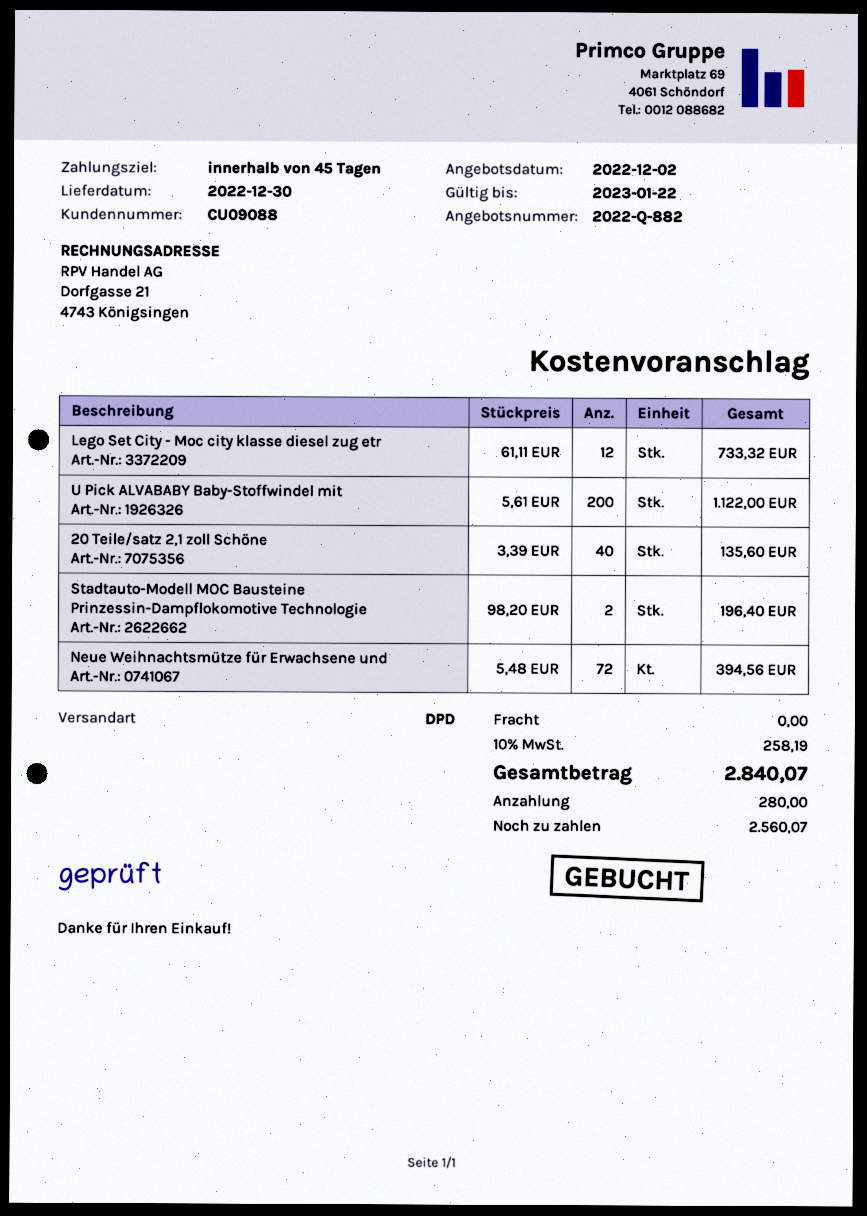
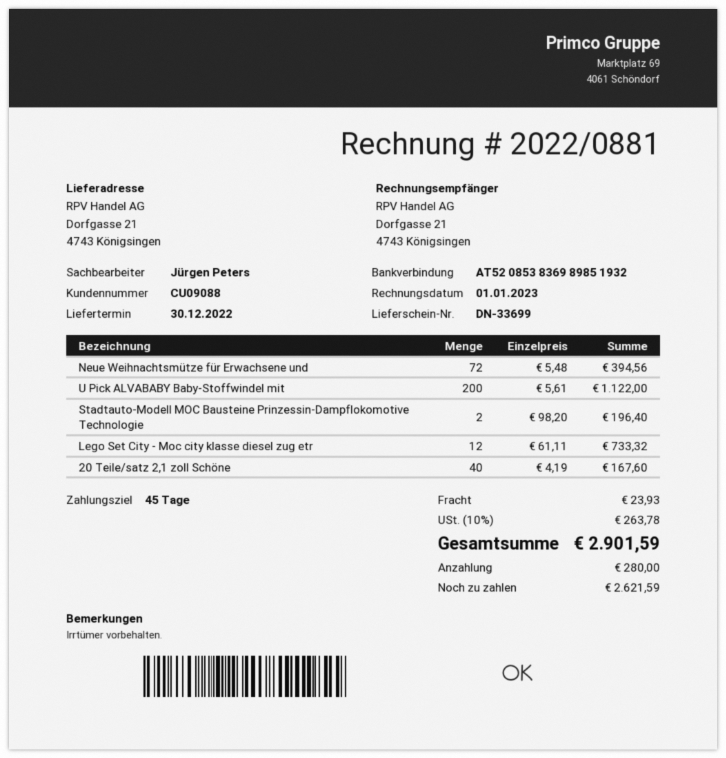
20 Teile/satz 2,1 zoll Schöne: 40 x 3.39 = 135.60 -> 40 x 4.19 = 167.60
shipping: 0.00 -> 23.93
tax: 10% = 258.19 -> 10% = 263.78
total: 2840.07 -> 2901.59
balance: 2560.07 -> 2621.59

